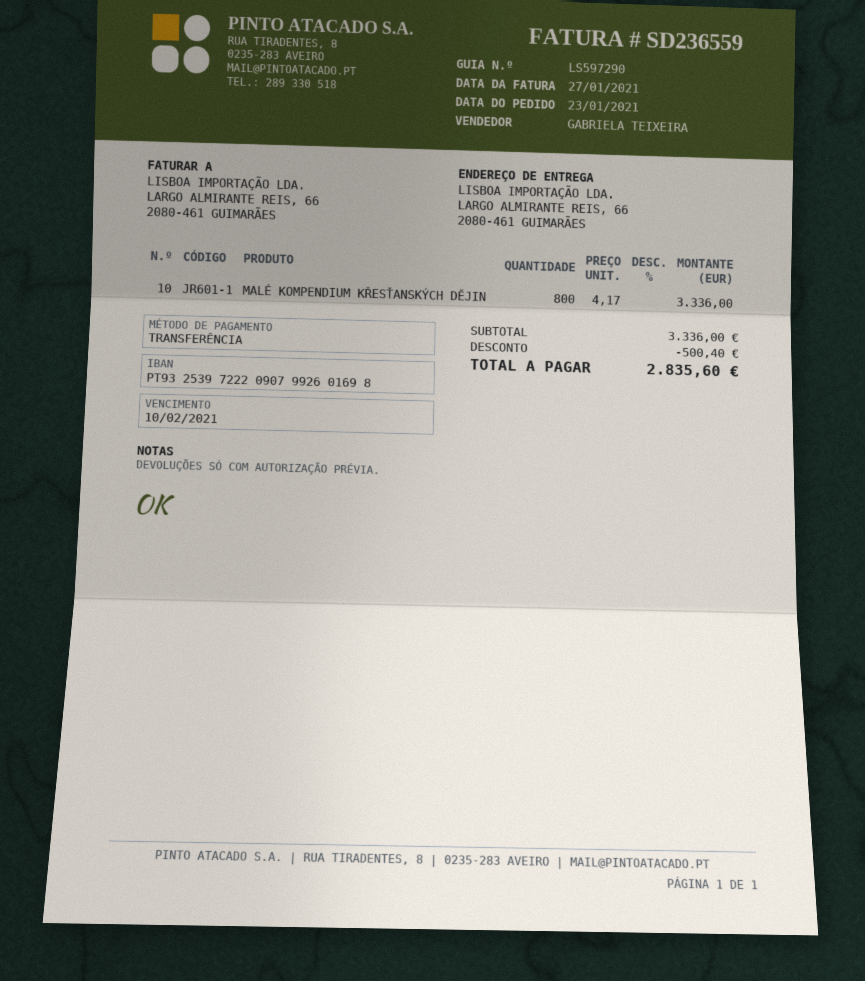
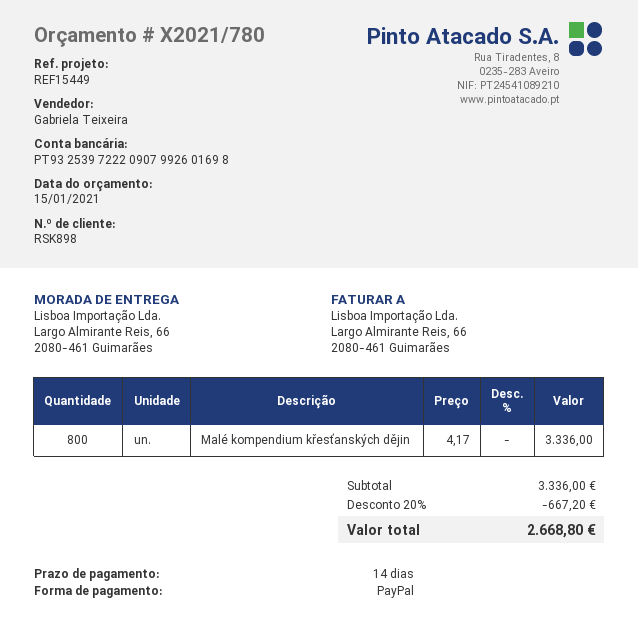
payment method: bank transfer -> PayPal
discount: 500.40 -> 667.20
total: 2835.60 -> 2668.80

